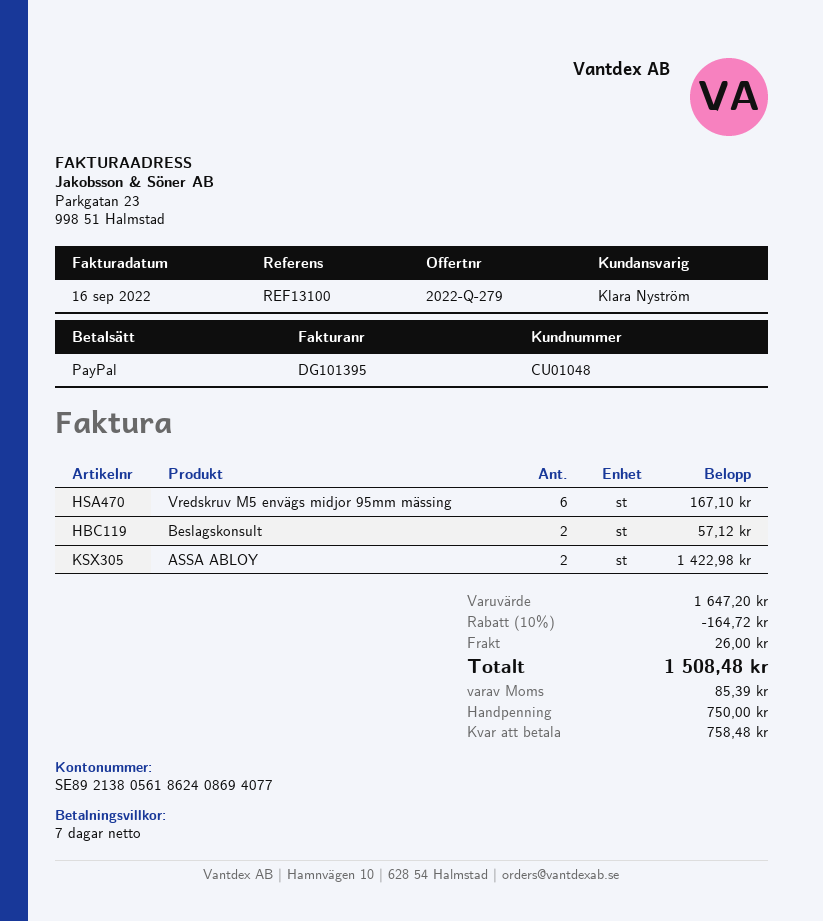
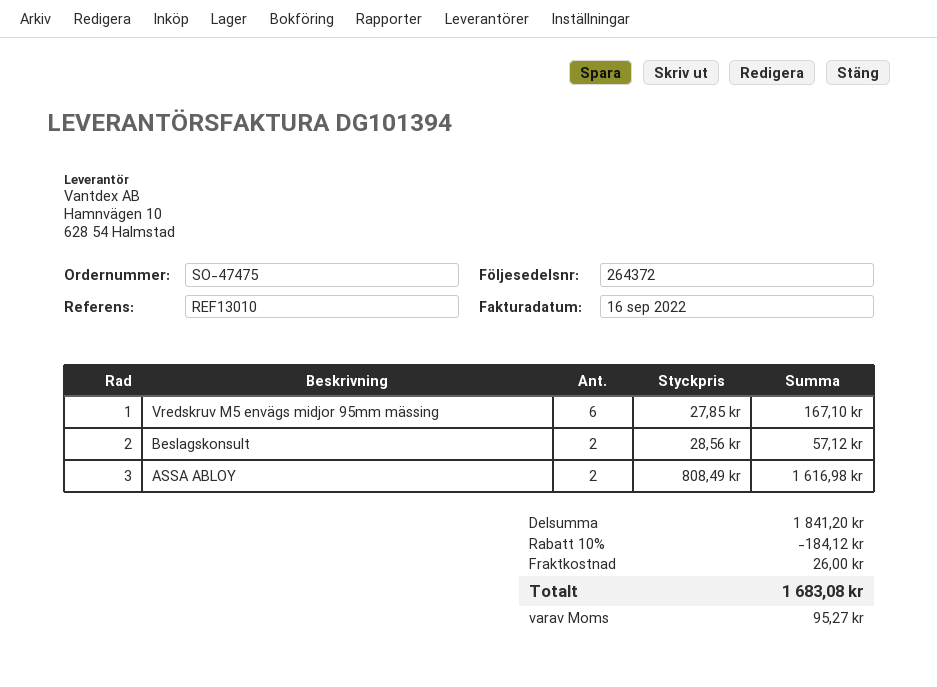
invoice number: DG101395 -> DG101394
reference: REF13100 -> REF13010
ASSA ABLOY: 2 for 1422.98 -> 2 for 1616.98
subtotal: 1647.20 -> 1841.20
discount: 10% = 164.72 -> 10% = 184.12
tax: 85.39 -> 95.27
total: 1508.48 -> 1683.08

